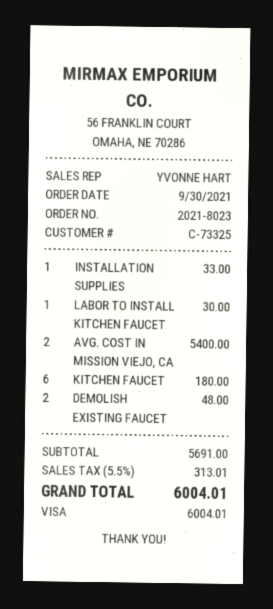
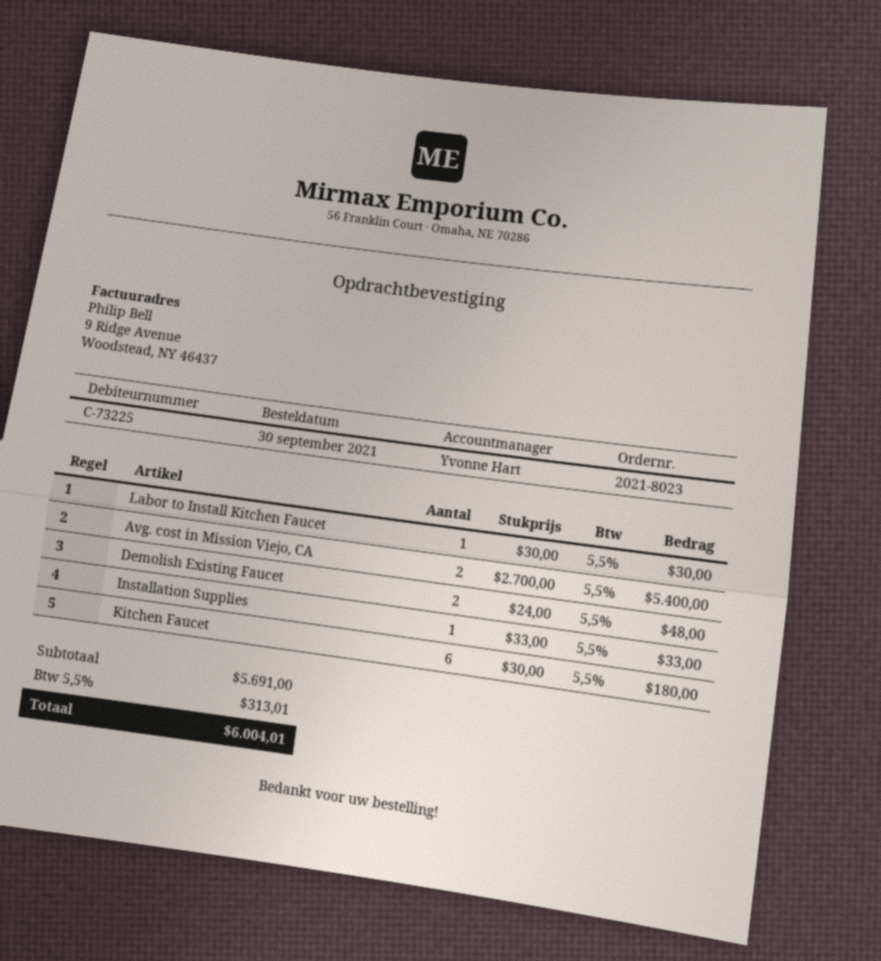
customer number: C-73325 -> C-73225

